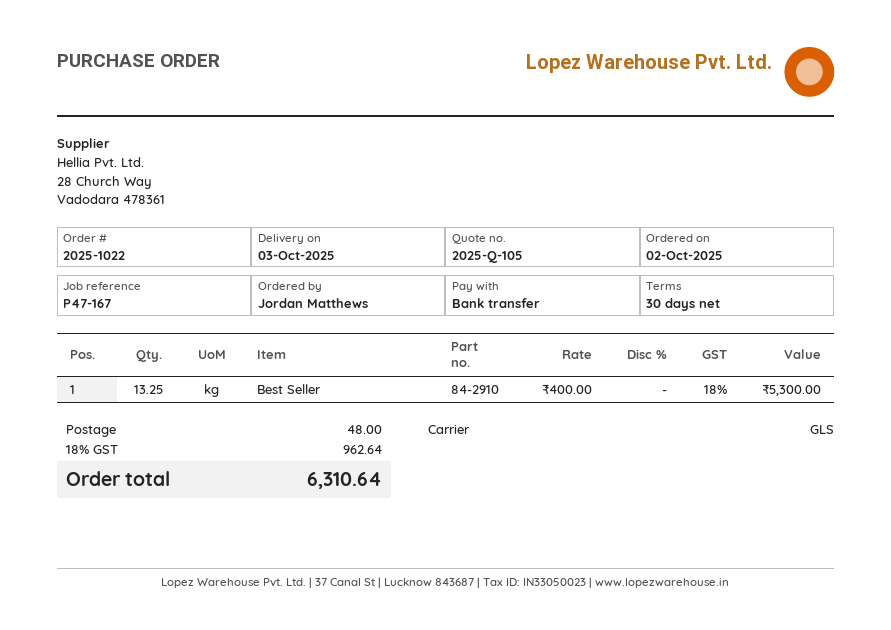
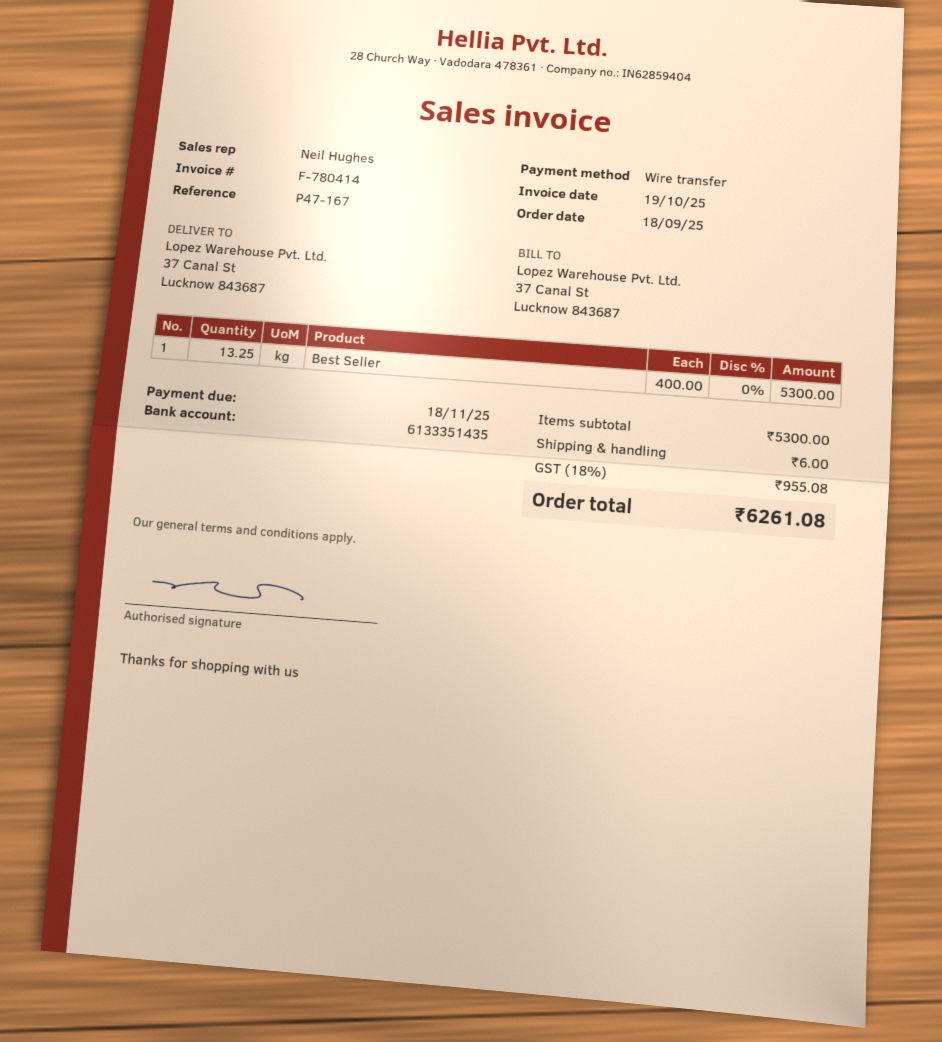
order date: 2025-10-02 -> 2025-09-18
shipping: 48.00 -> 6.00
tax: 18% = 962.64 -> 18% = 955.08
total: 6310.64 -> 6261.08

